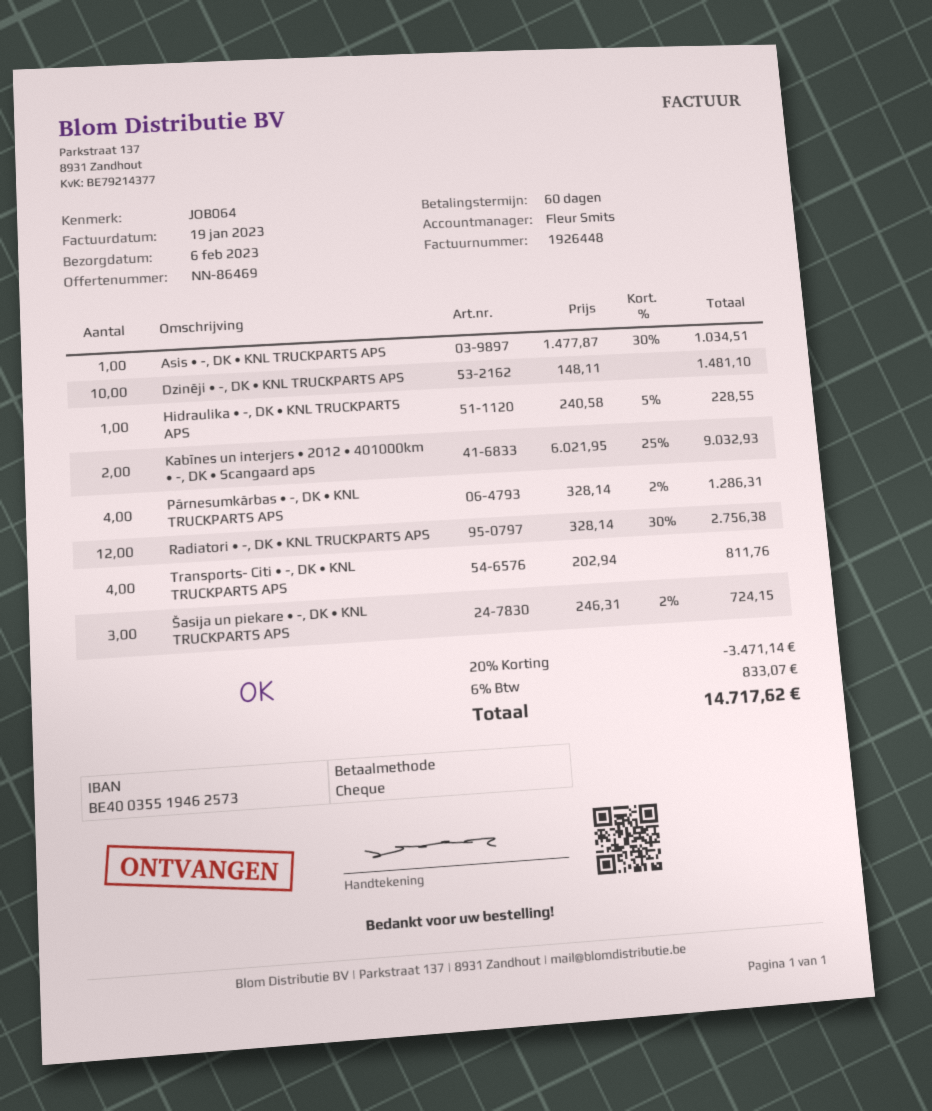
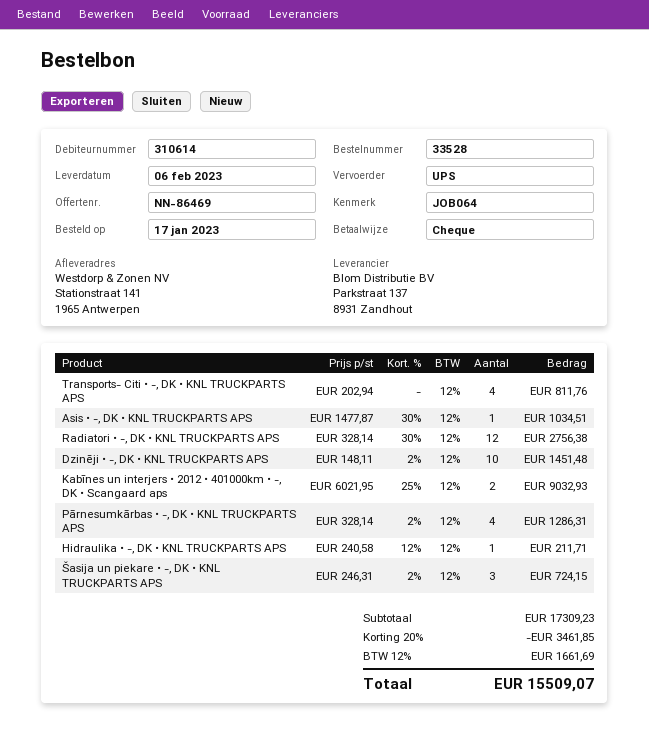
Dzinēji • -, DK • KNL TRUCKPARTS APS: 10 x 148.11 = 1481.10 -> 10 x 148.11 - 2% = 1451.48
Hidraulika • -, DK • KNL TRUCKPARTS APS: 1 x 240.58 - 5% = 228.55 -> 1 x 240.58 - 12% = 211.71
discount: 20% = 3471.14 -> 20% = 3461.85
tax: 6% = 833.07 -> 12% = 1661.69
total: 14717.62 -> 15509.07

